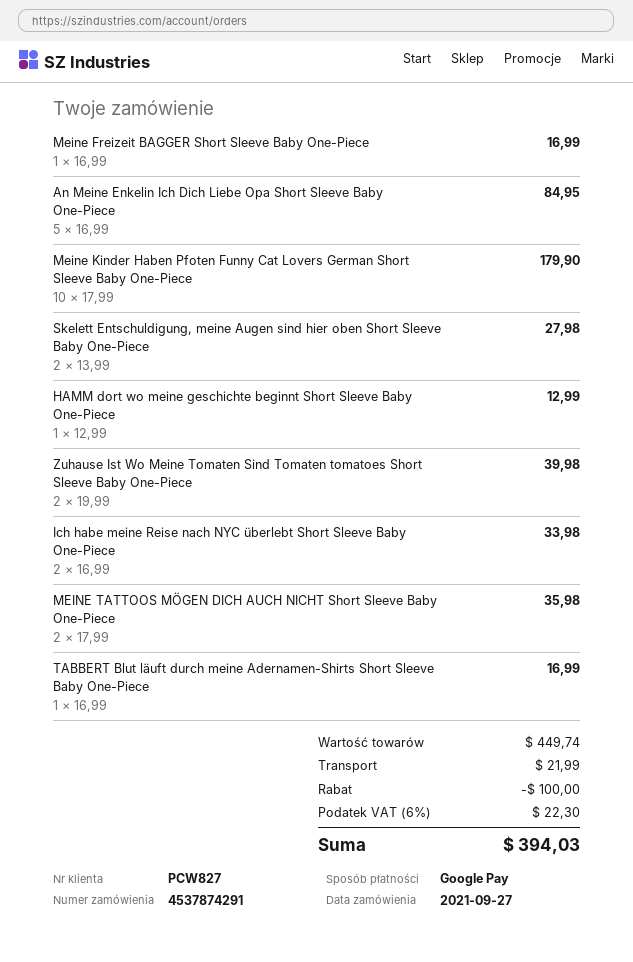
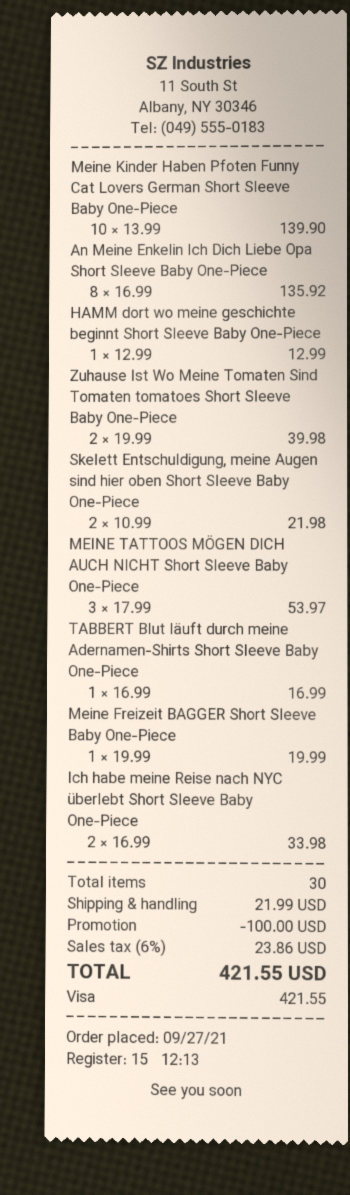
payment method: Google Pay -> Visa
Meine Freizeit BAGGER Short Sleeve Baby One-Piece: 1 x 16.99 = 16.99 -> 1 x 19.99 = 19.99
An Meine Enkelin Ich Dich Liebe Opa Short Sleeve Baby One-Piece: 5 x 16.99 = 84.95 -> 8 x 16.99 = 135.92
Meine Kinder Haben Pfoten Funny Cat Lovers German Short Sleeve Baby One-Piece: 10 x 17.99 = 179.90 -> 10 x 13.99 = 139.90
Skelett Entschuldigung, meine Augen sind hier oben Short Sleeve Baby One-Piece: 2 x 13.99 = 27.98 -> 2 x 10.99 = 21.98
MEINE TATTOOS MÖGEN DICH AUCH NICHT Short Sleeve Baby One-Piece: 2 x 17.99 = 35.98 -> 3 x 17.99 = 53.97
tax: 6% = 22.30 -> 6% = 23.86
total: 394.03 -> 421.55

